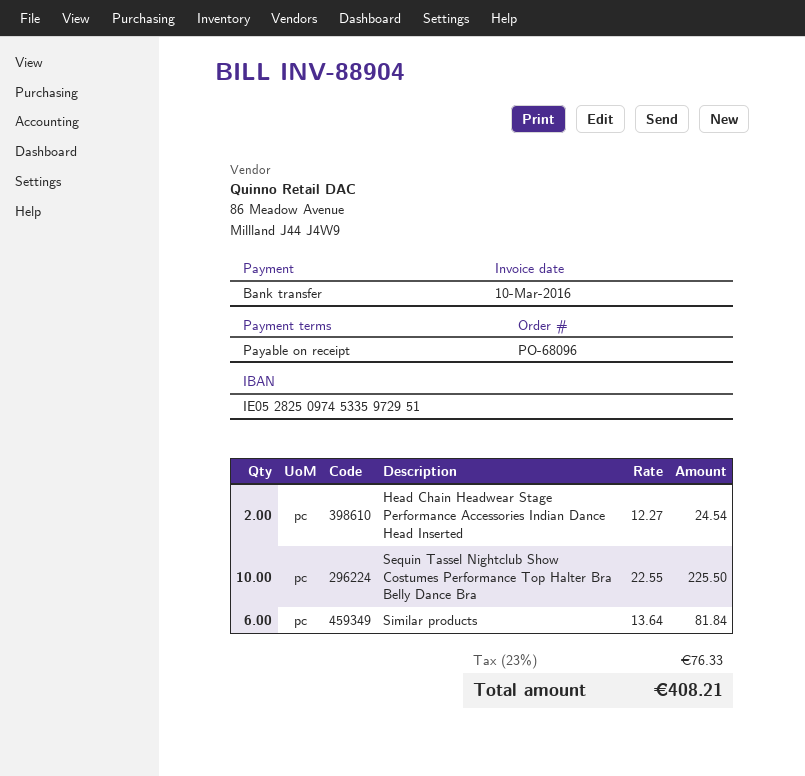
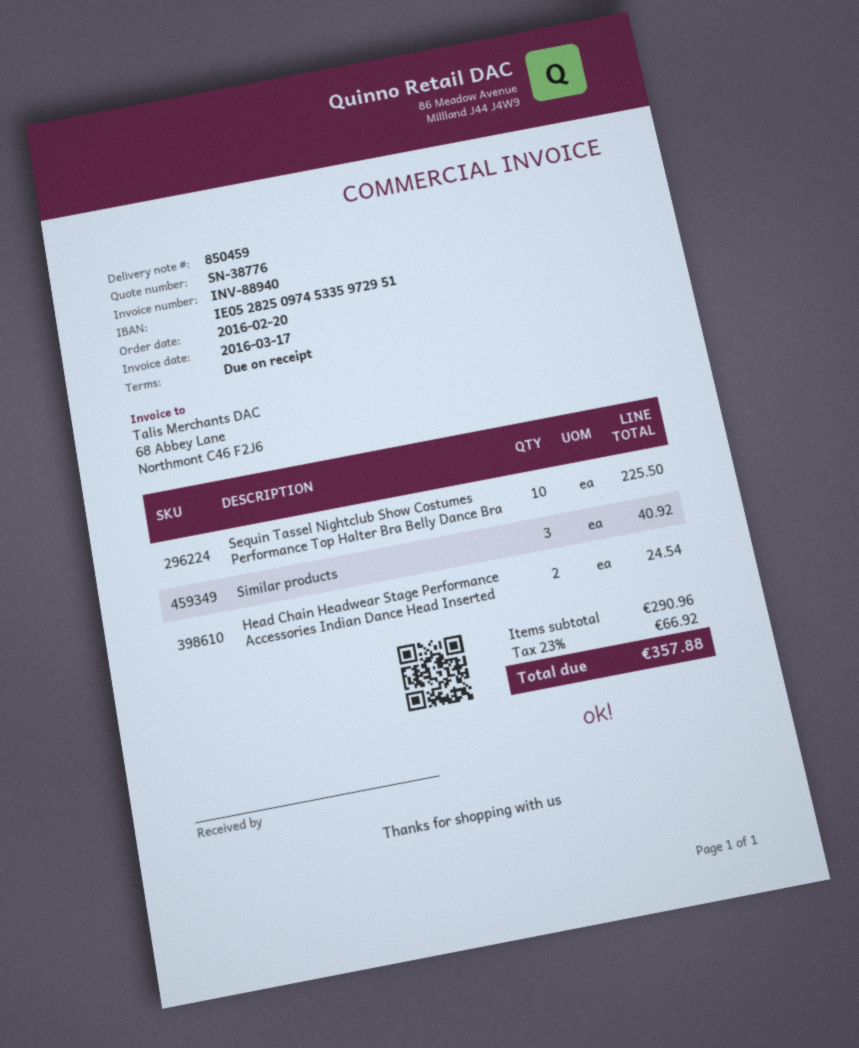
invoice number: INV-88904 -> INV-88940
invoice date: 2016-03-10 -> 2016-03-17
Similar products: 6 for 81.84 -> 3 for 40.92
tax: 23% = 76.33 -> 23% = 66.92
total: 408.21 -> 357.88

